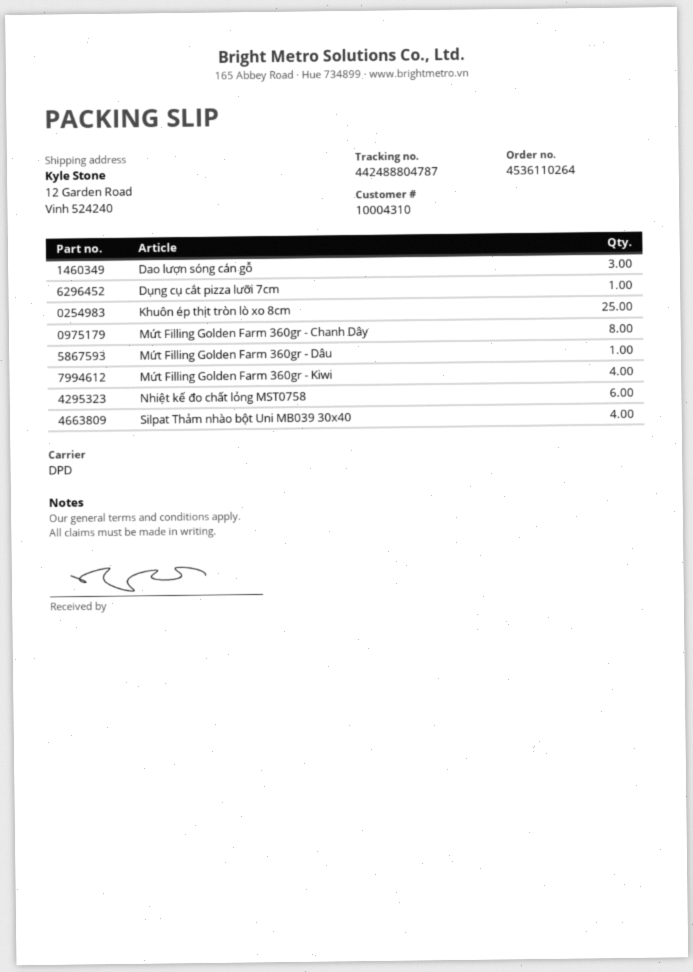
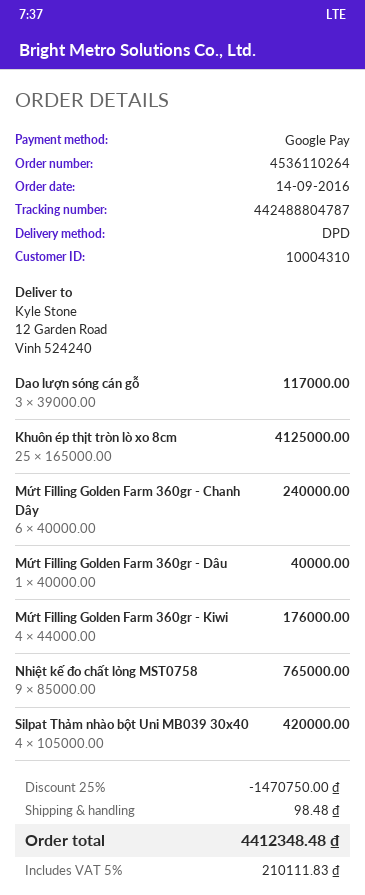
Dụng cụ cắt pizza lưỡi 7cm: 1 -> none
Mứt Filling Golden Farm 360gr - Chanh Dây: 8 -> 6
Nhiệt kế đo chất lỏng MST0758: 6 -> 9

